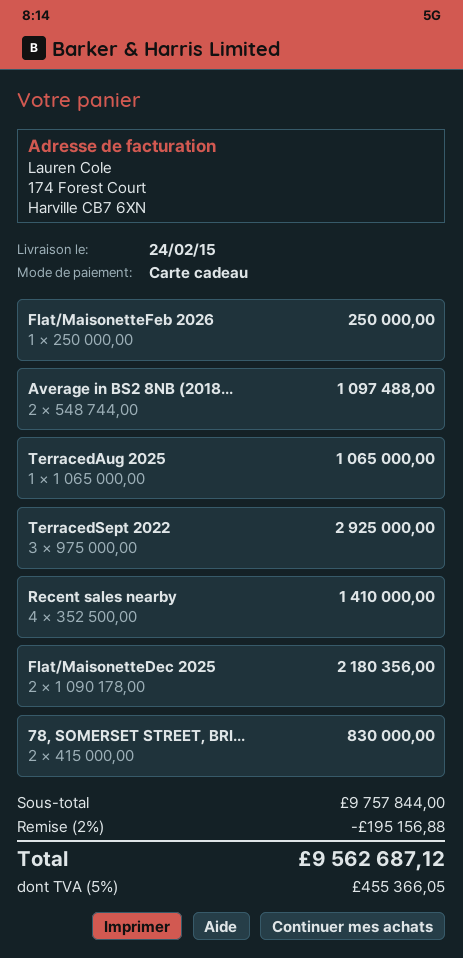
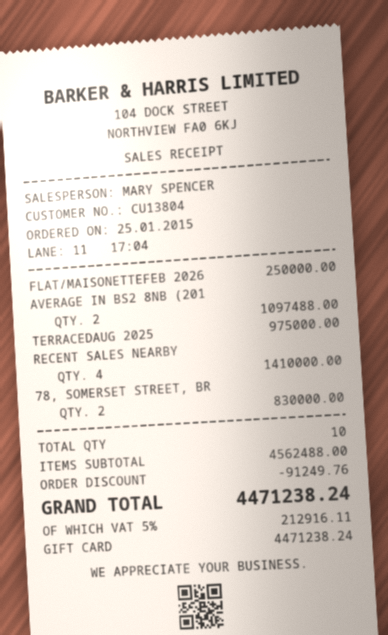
TerracedAug 2025: 1 for 1065000.00 -> 1 for 975000.00
TerracedSept 2022: 3 for 2925000.00 -> none
Flat/MaisonetteDec 2025: 2 for 2180356.00 -> none
subtotal: 9757844.00 -> 4562488.00
discount: 195156.88 -> 91249.76
tax: 5% = 455366.05 -> 5% = 212916.11
total: 9562687.12 -> 4471238.24

